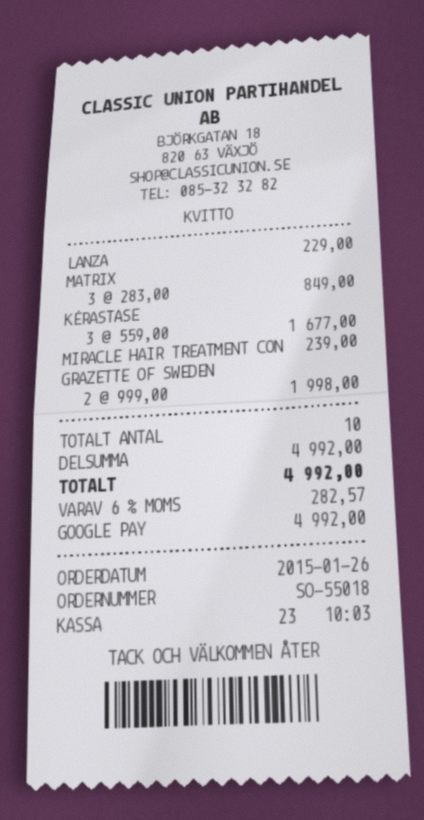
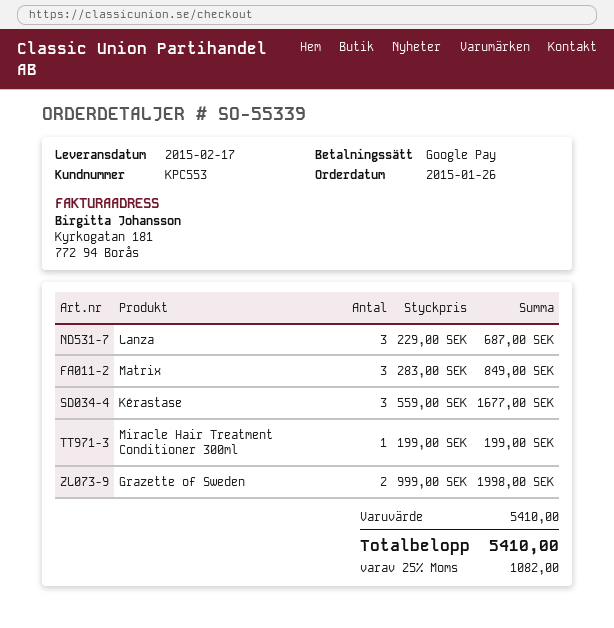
order number: SO-55018 -> SO-55339
LANZA: 1 x 229.00 = 229.00 -> 3 x 229.00 = 687.00
MIRACLE HAIR TREATMENT CON: 1 x 239.00 = 239.00 -> 1 x 199.00 = 199.00
subtotal: 4992.00 -> 5410.00
tax: 6% = 282.57 -> 25% = 1082.00
total: 4992.00 -> 5410.00

